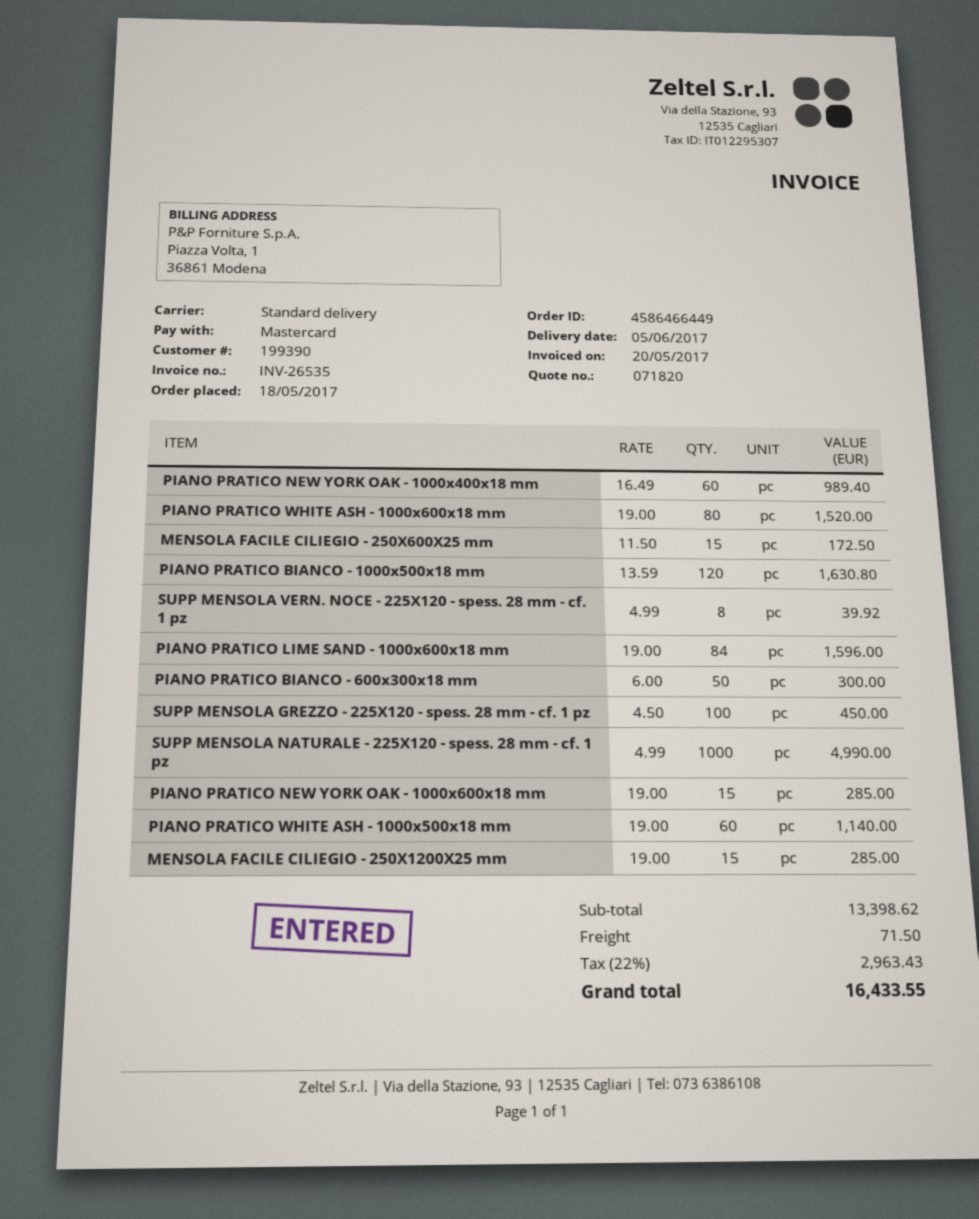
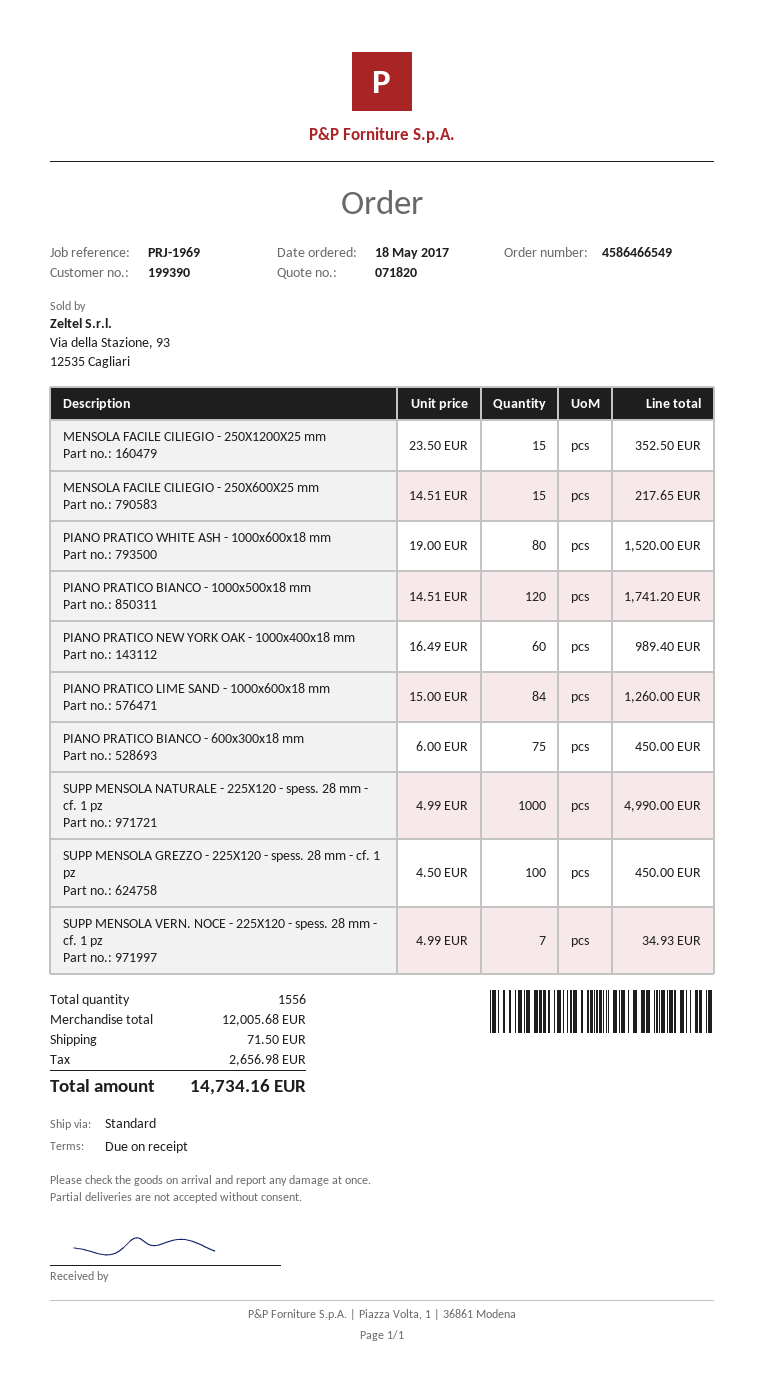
order number: 4586466449 -> 4586466549
MENSOLA FACILE CILIEGIO - 250X600X25 mm: 15 x 11.50 = 172.50 -> 15 x 14.51 = 217.65
PIANO PRATICO BIANCO - 1000x500x18 mm: 120 x 13.59 = 1630.80 -> 120 x 14.51 = 1741.20
SUPP MENSOLA VERN. NOCE - 225X120 - spess. 28 mm - cf. 1 pz: 8 x 4.99 = 39.92 -> 7 x 4.99 = 34.93
PIANO PRATICO LIME SAND - 1000x600x18 mm: 84 x 19.00 = 1596.00 -> 84 x 15.00 = 1260.00
PIANO PRATICO BIANCO - 600x300x18 mm: 50 x 6.00 = 300.00 -> 75 x 6.00 = 450.00
PIANO PRATICO NEW YORK OAK - 1000x600x18 mm: 15 x 19.00 = 285.00 -> none
PIANO PRATICO WHITE ASH - 1000x500x18 mm: 60 x 19.00 = 1140.00 -> none
MENSOLA FACILE CILIEGIO - 250X1200X25 mm: 15 x 19.00 = 285.00 -> 15 x 23.50 = 352.50
subtotal: 13398.62 -> 12005.68
tax: 2963.43 -> 2656.98
total: 16433.55 -> 14734.16

